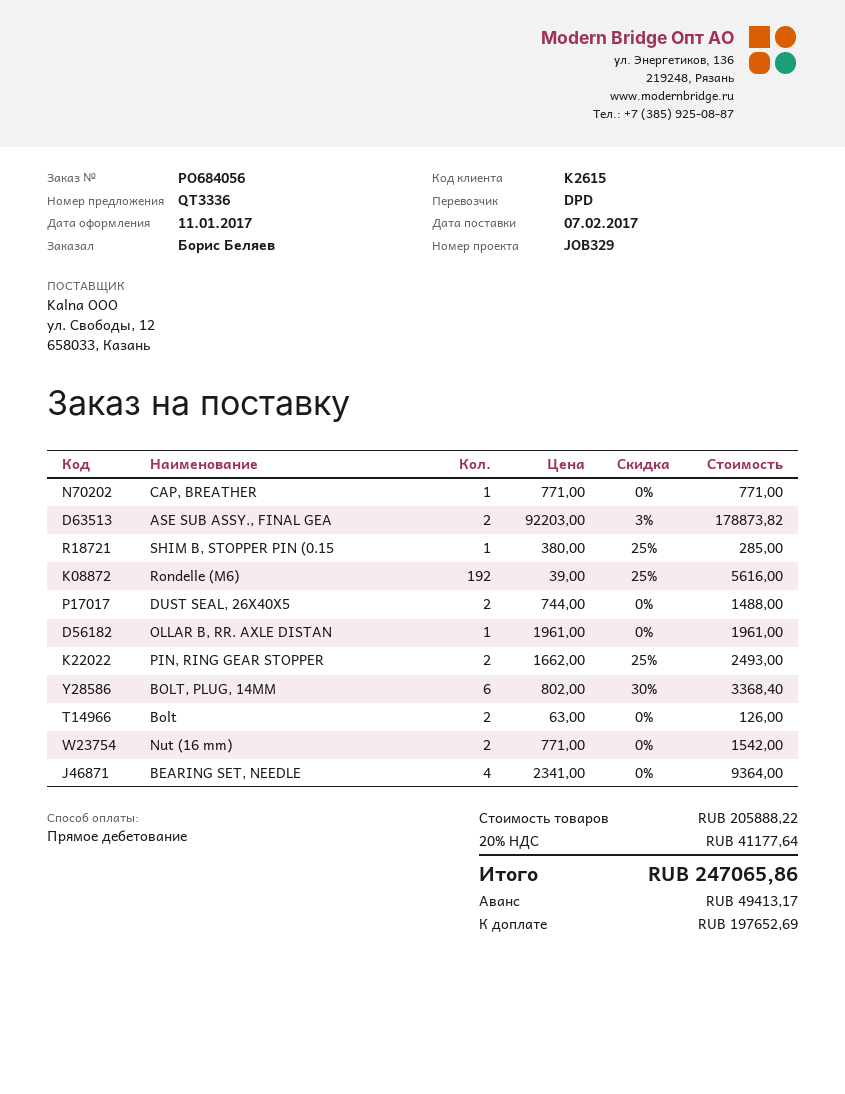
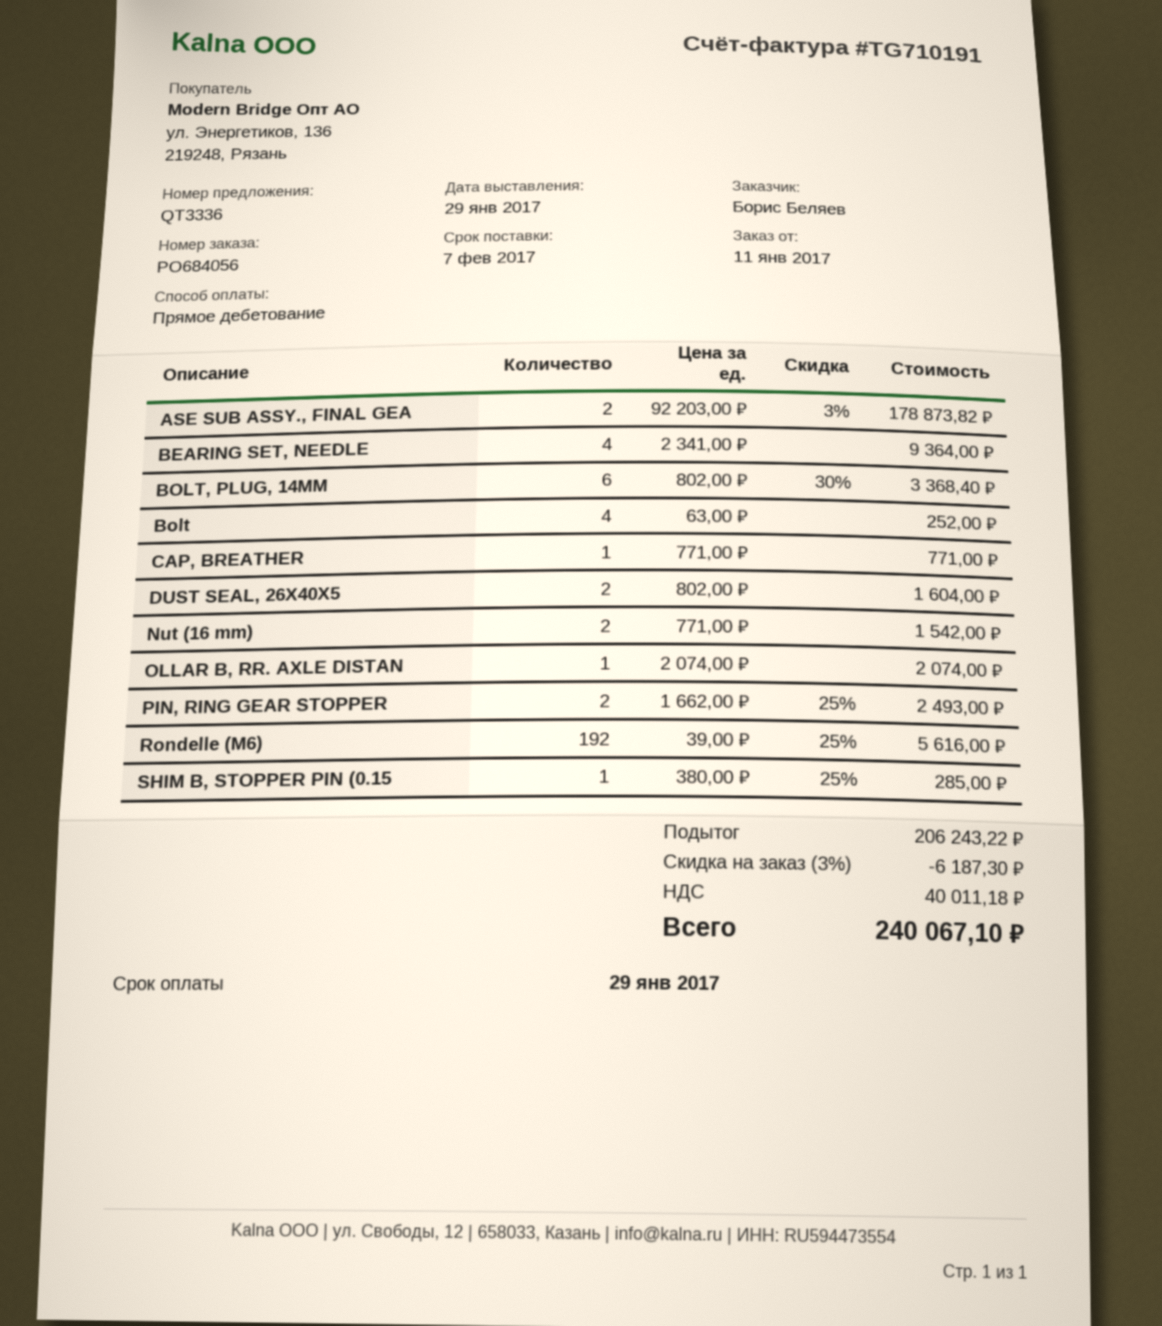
DUST SEAL, 26X40X5: 2 x 744.00 = 1488.00 -> 2 x 802.00 = 1604.00
OLLAR B, RR. AXLE DISTAN: 1 x 1961.00 = 1961.00 -> 1 x 2074.00 = 2074.00
Bolt: 2 x 63.00 = 126.00 -> 4 x 63.00 = 252.00
subtotal: 205888.22 -> 206243.22
discount: none -> 3% = 6187.30
tax: 41177.64 -> 40011.18
total: 247065.86 -> 240067.10

